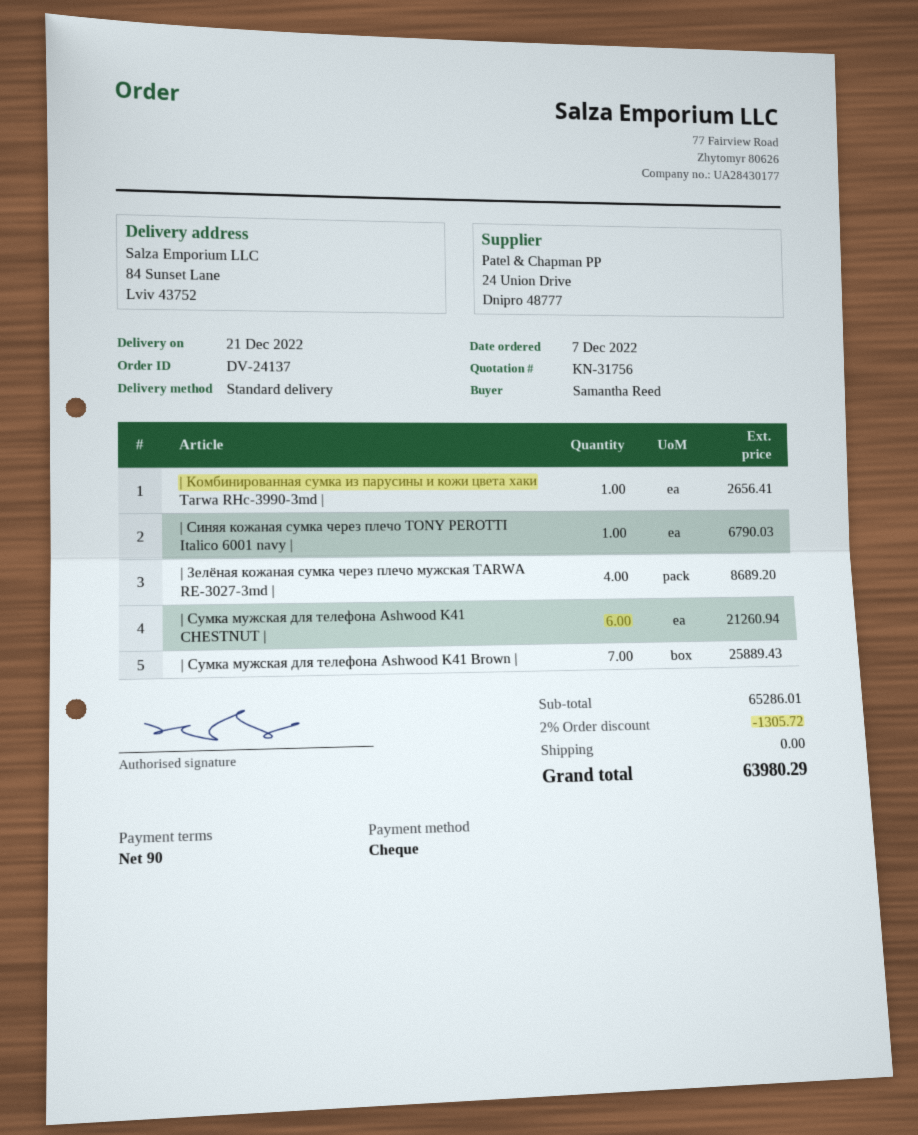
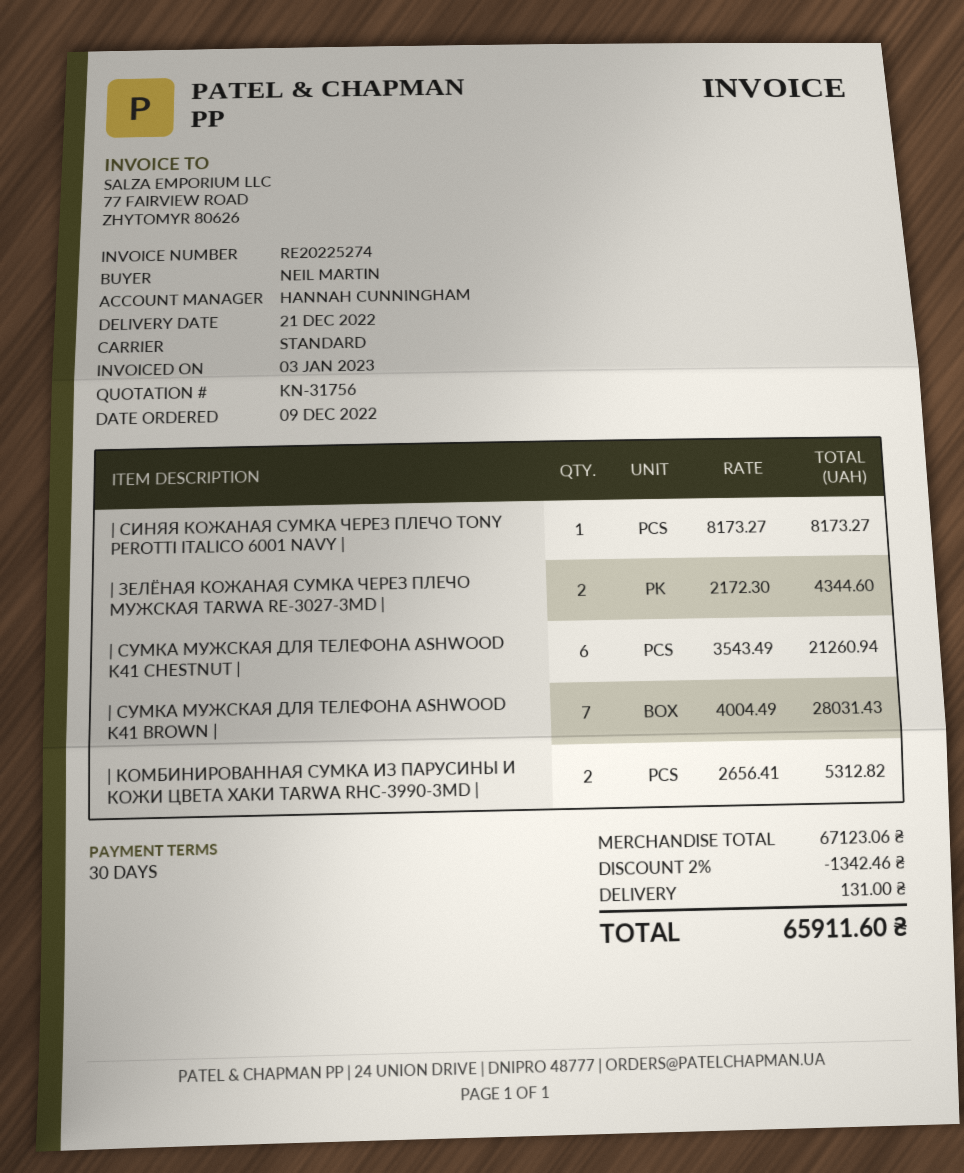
order date: 2022-12-07 -> 2022-12-09
payment terms: 90 days -> 30 days
ordered by: Samantha Reed -> NEIL MARTIN
| Комбинированная сумка из парусины и кожи цвета хаки Tarwa RHc-3990-3md |: 1 for 2656.41 -> 2 for 5312.82
| Синяя кожаная сумка через плечо TONY PEROTTI Italico 6001 navy |: 1 for 6790.03 -> 1 for 8173.27
| Зелёная кожаная сумка через плечо мужская TARWA RE-3027-3md |: 4 for 8689.20 -> 2 for 4344.60
| Cумка мужская для телефона Ashwood K41 Brown |: 7 for 25889.43 -> 7 for 28031.43
subtotal: 65286.01 -> 67123.06
discount: 2% = 1305.72 -> 2% = 1342.46
shipping: 0.00 -> 131.00
total: 63980.29 -> 65911.60

